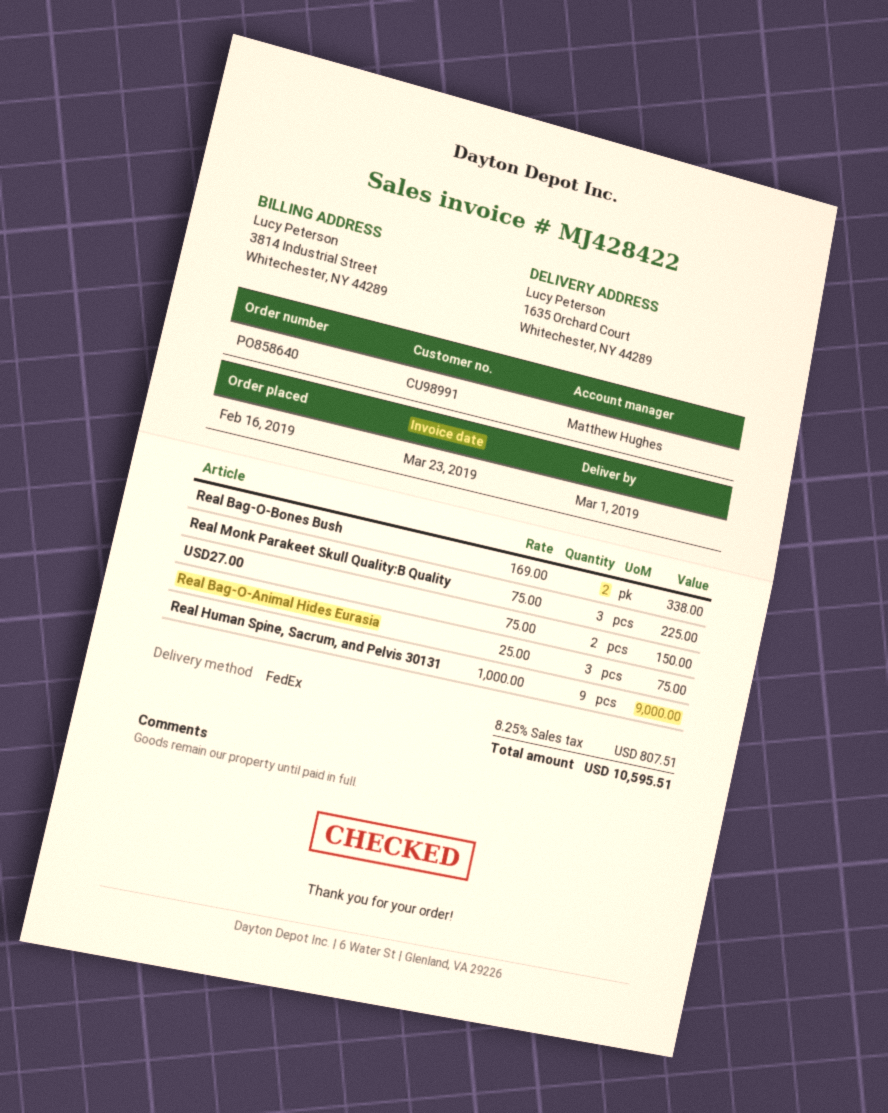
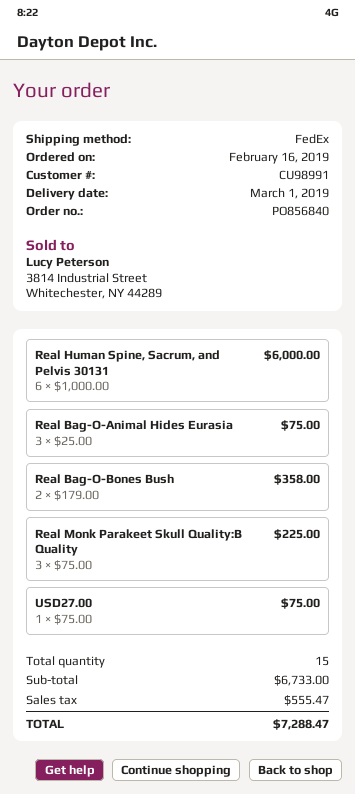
order number: PO858640 -> PO856840
Real Bag-O-Bones Bush: 2 x 169.00 = 338.00 -> 2 x 179.00 = 358.00
USD27.00: 2 x 75.00 = 150.00 -> 1 x 75.00 = 75.00
Real Human Spine, Sacrum, and Pelvis 30131: 9 x 1000.00 = 9000.00 -> 6 x 1000.00 = 6000.00
tax: 807.51 -> 555.47
total: 10595.51 -> 7288.47

